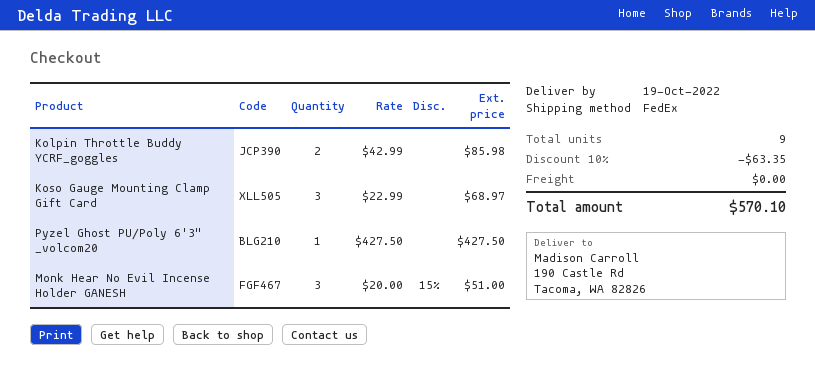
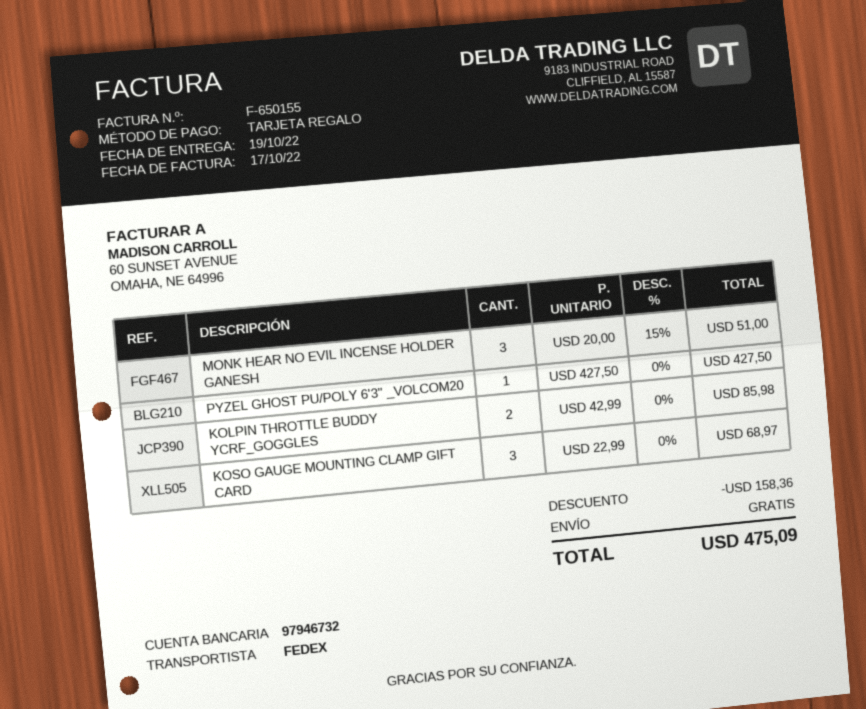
discount: 63.35 -> 158.36
total: 570.10 -> 475.09

